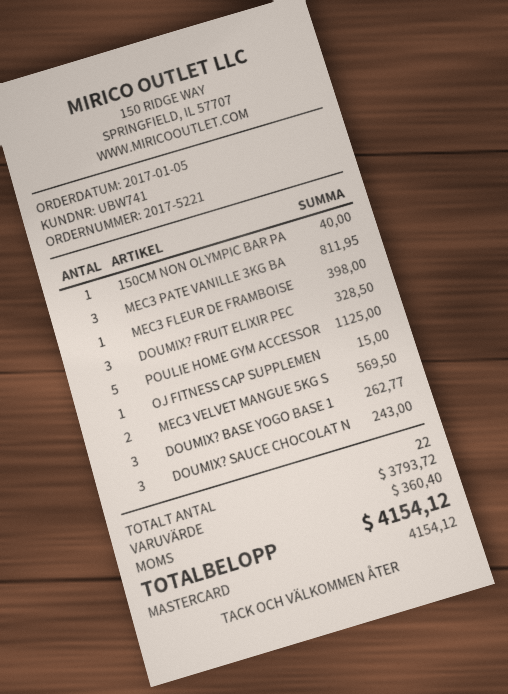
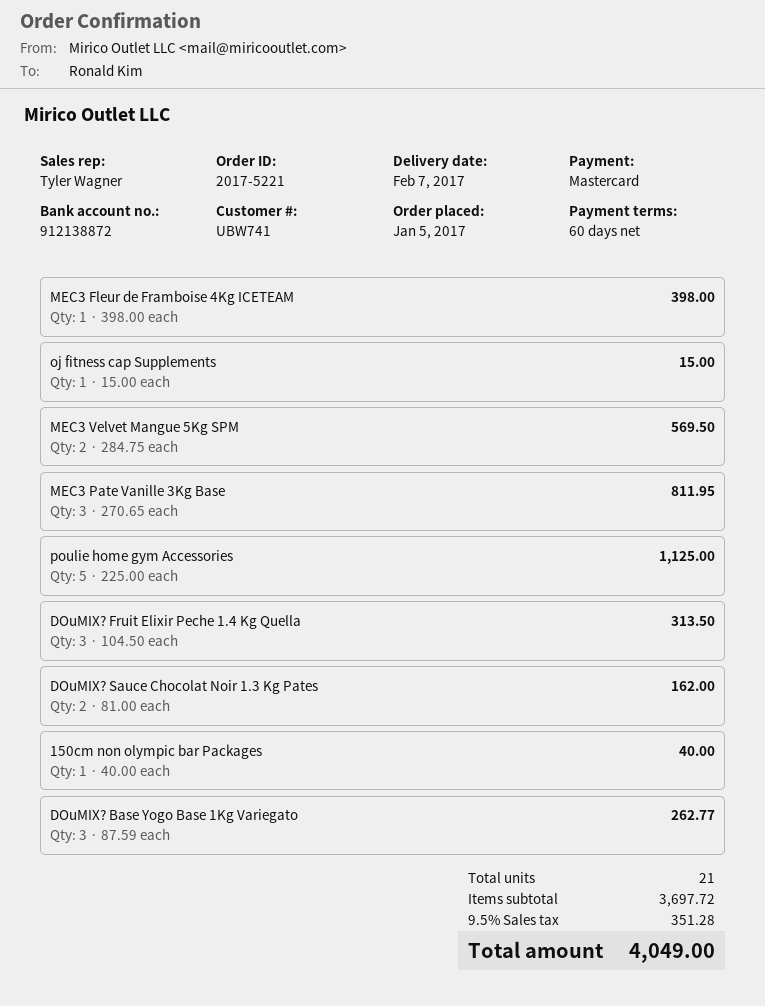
DOUMIX? FRUIT ELIXIR PEC: 3 for 328.50 -> 3 for 313.50
DOUMIX? SAUCE CHOCOLAT N: 3 for 243.00 -> 2 for 162.00
total quantity: 22 -> 21
subtotal: 3793.72 -> 3697.72
tax: 360.40 -> 351.28
total: 4154.12 -> 4049.00

